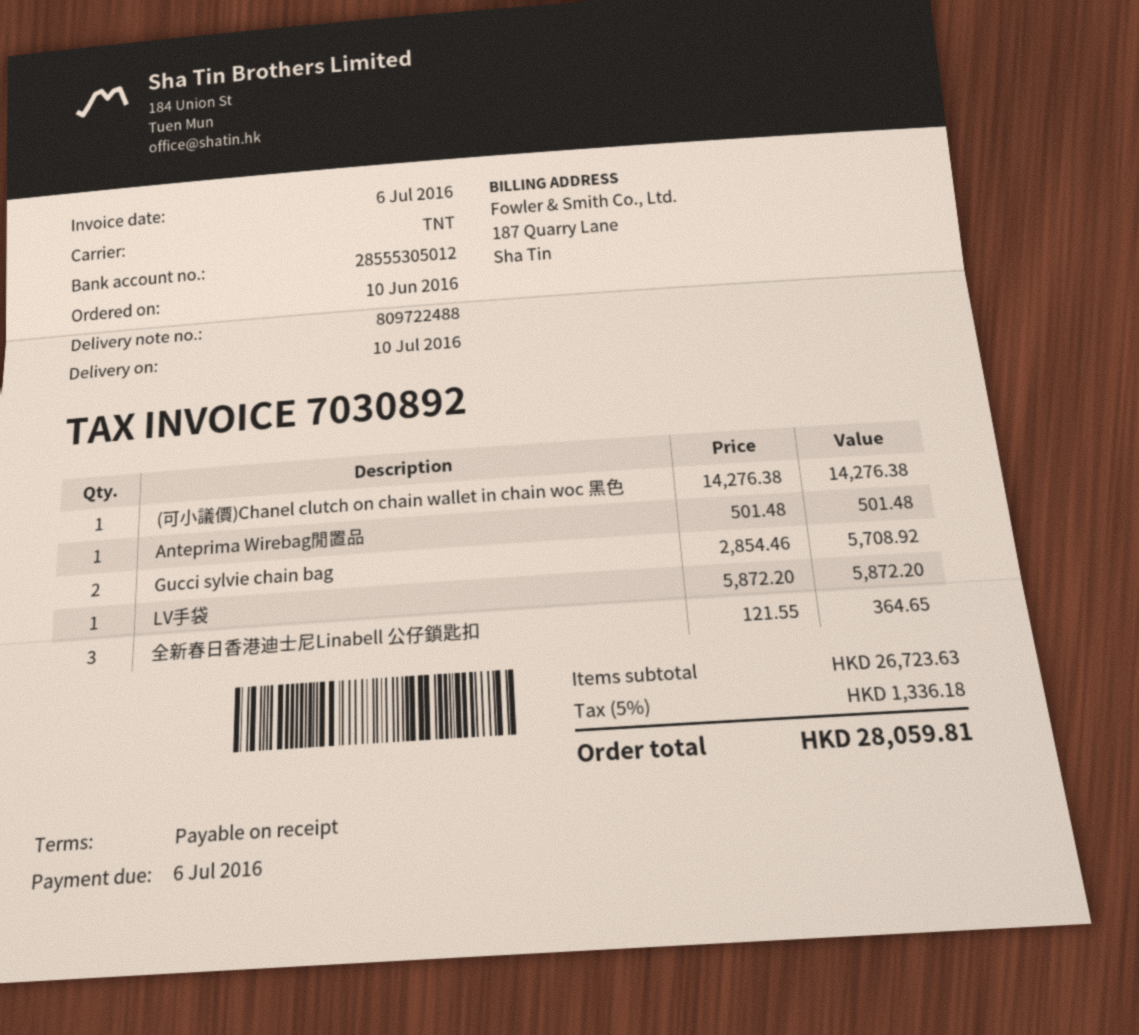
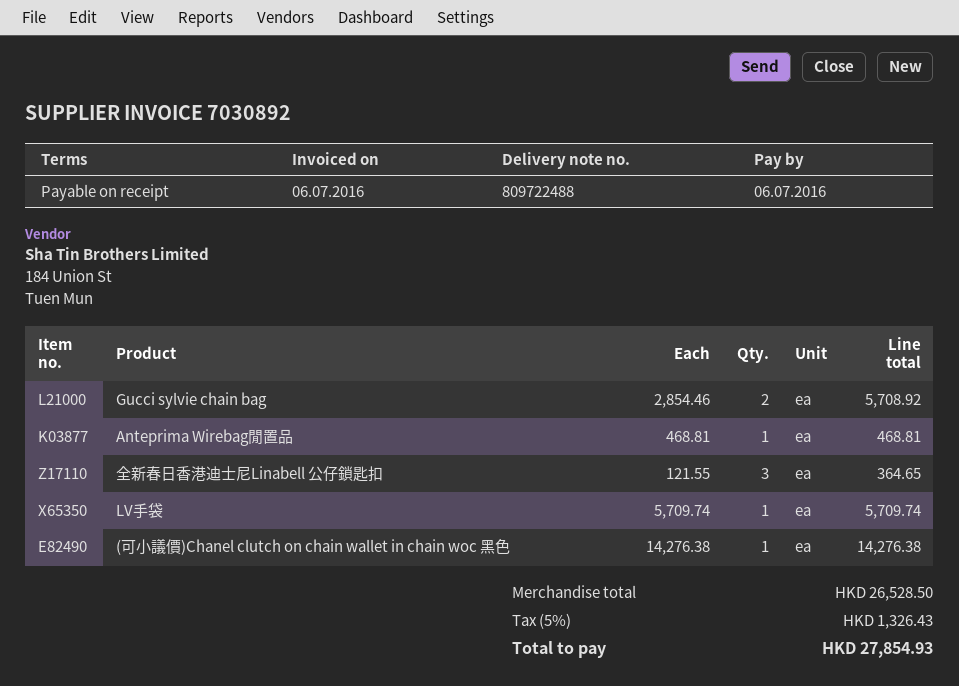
Anteprima Wirebag閒置品: 1 x 501.48 = 501.48 -> 1 x 468.81 = 468.81
LV手袋: 1 x 5872.20 = 5872.20 -> 1 x 5709.74 = 5709.74
subtotal: 26723.63 -> 26528.50
tax: 5% = 1336.18 -> 5% = 1326.43
total: 28059.81 -> 27854.93

